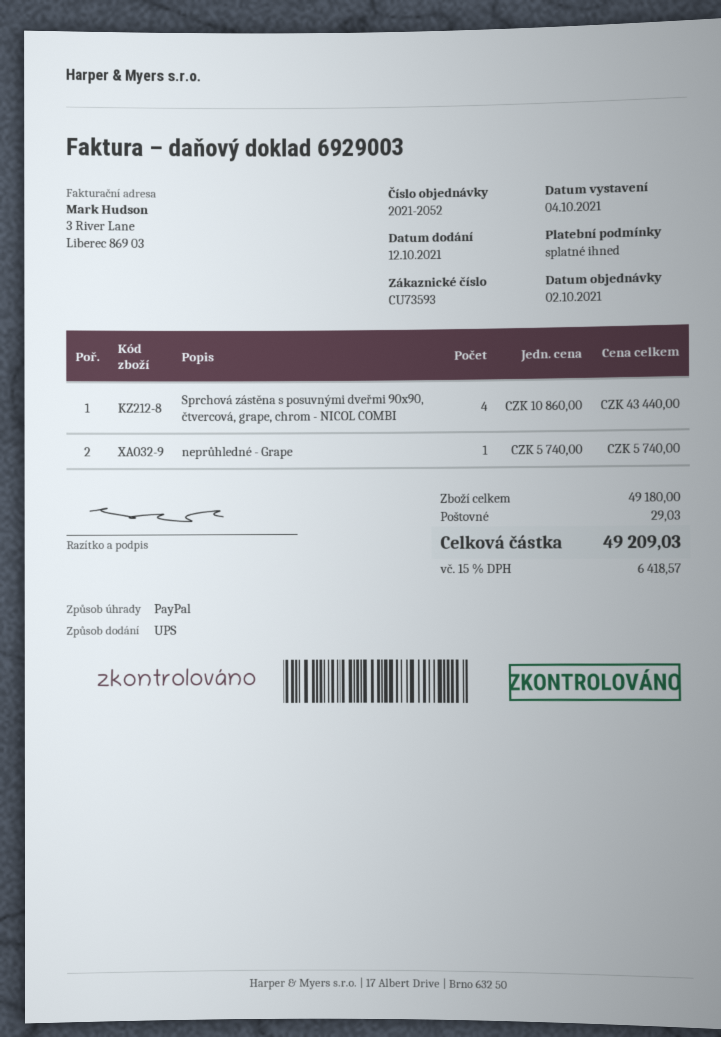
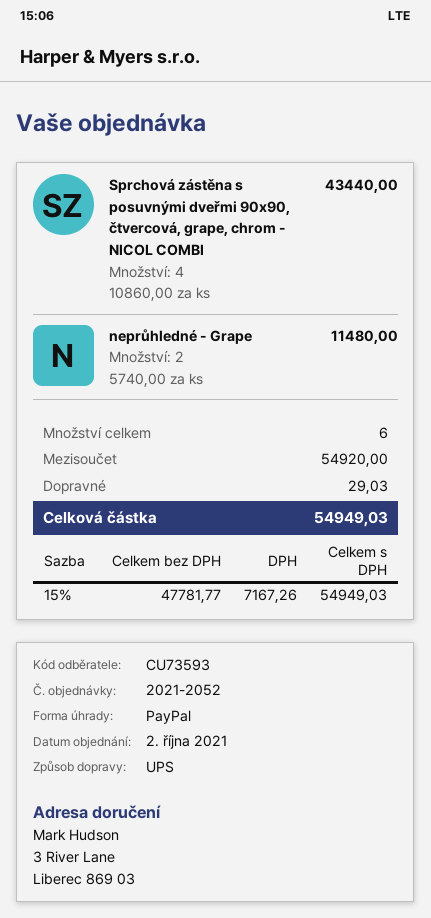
neprůhledné - Grape: 1 x 5740.00 = 5740.00 -> 2 x 5740.00 = 11480.00
subtotal: 49180.00 -> 54920.00
tax: 15% = 6418.57 -> 15% = 7167.26
total: 49209.03 -> 54949.03

